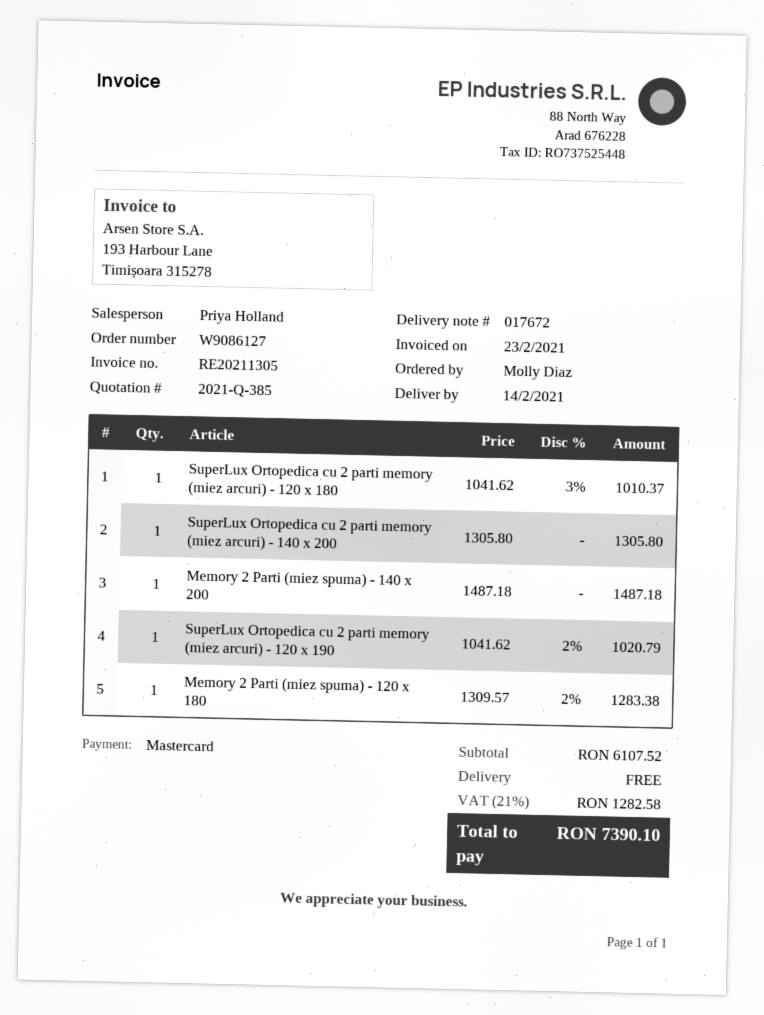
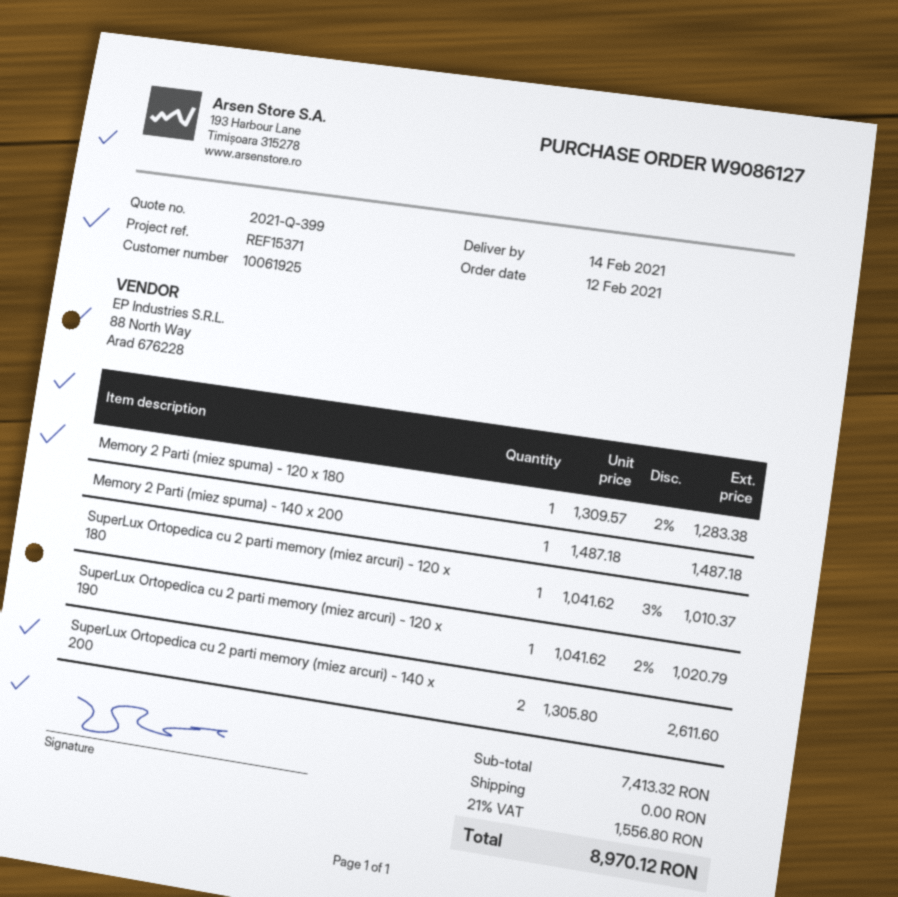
quote number: 2021-Q-385 -> 2021-Q-399
SuperLux Ortopedica cu 2 parti memory (miez arcuri) - 140 x 200: 1 x 1305.80 = 1305.80 -> 2 x 1305.80 = 2611.60
subtotal: 6107.52 -> 7413.32
tax: 21% = 1282.58 -> 21% = 1556.80
total: 7390.10 -> 8970.12

